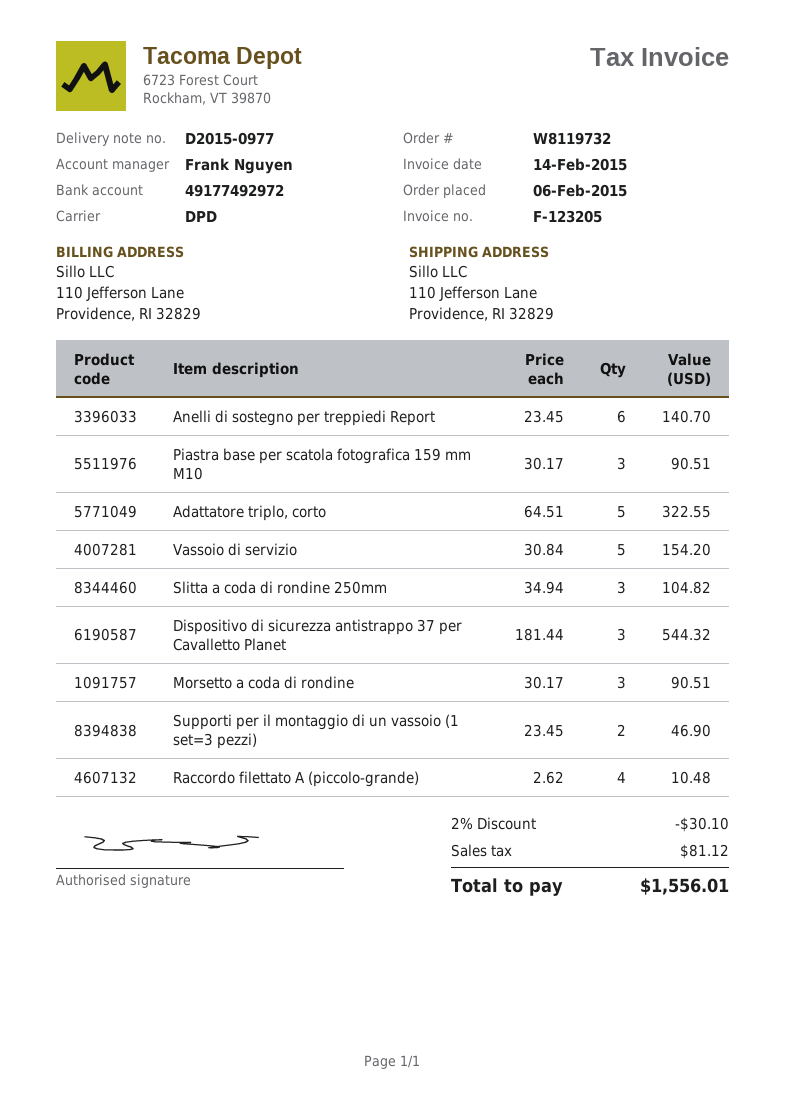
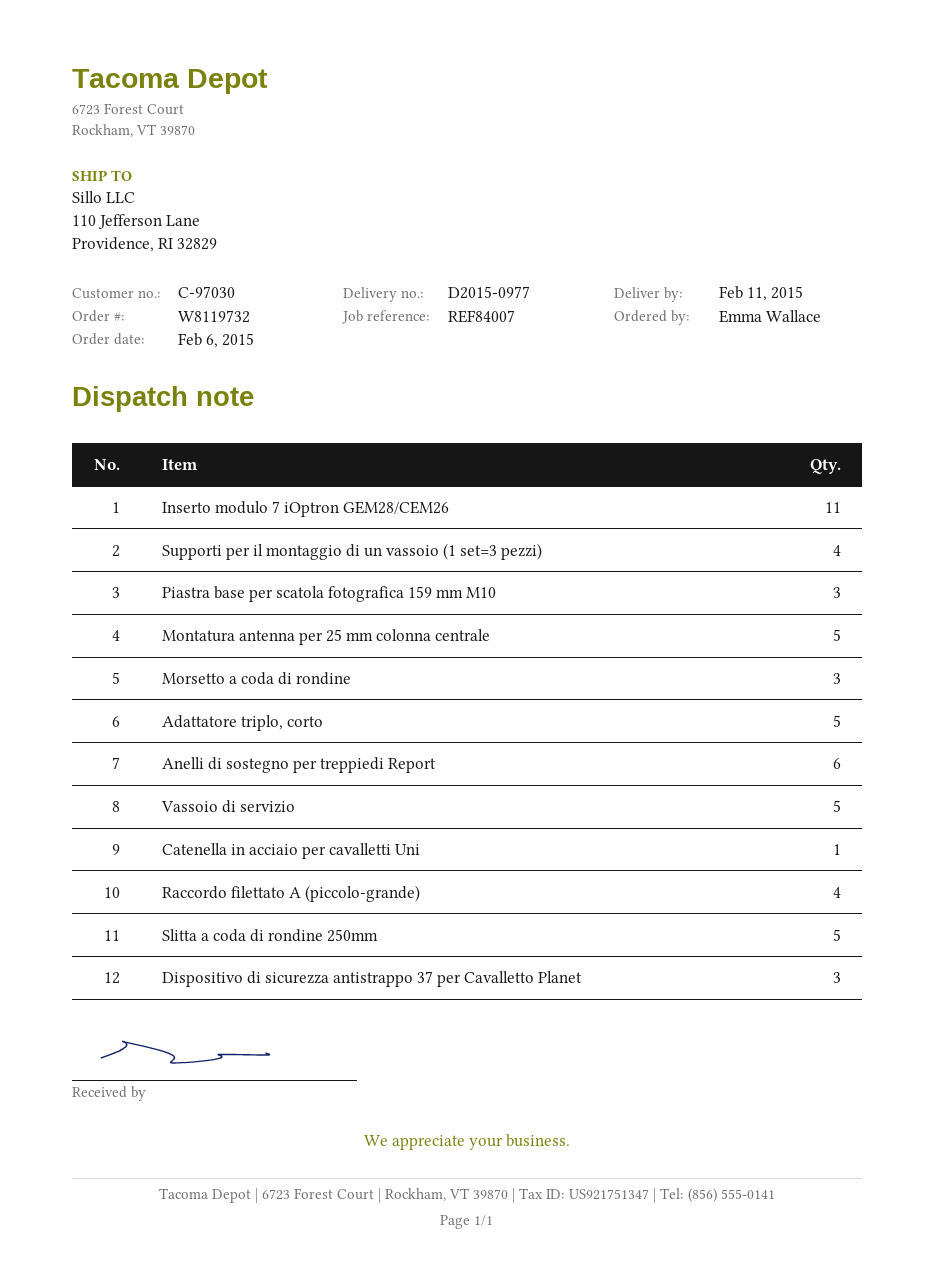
Slitta a coda di rondine 250mm: 3 -> 5
Supporti per il montaggio di un vassoio (1 set=3 pezzi): 2 -> 4
Inserto modulo 7 iOptron GEM28/CEM26: none -> 11
Montatura antenna per 25 mm colonna centrale: none -> 5
Catenella in acciaio per cavalletti Uni: none -> 1

